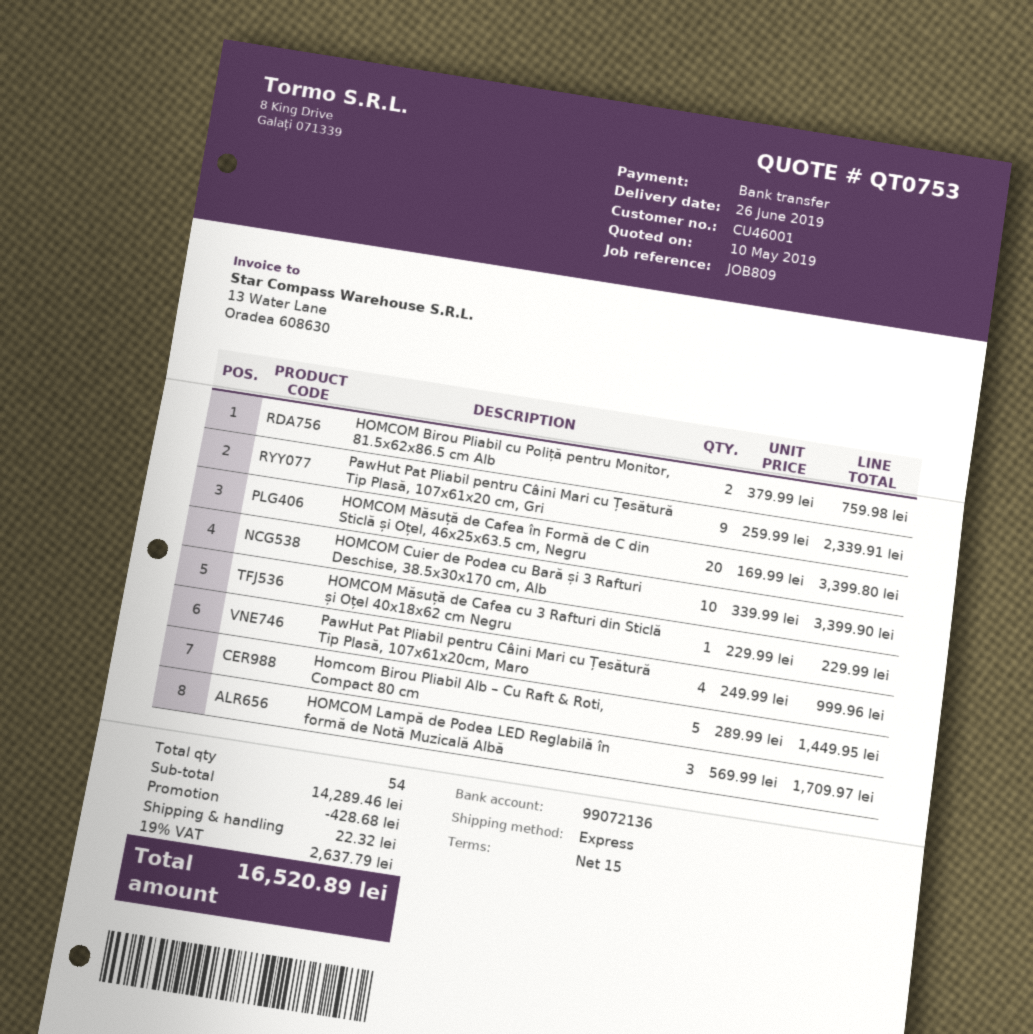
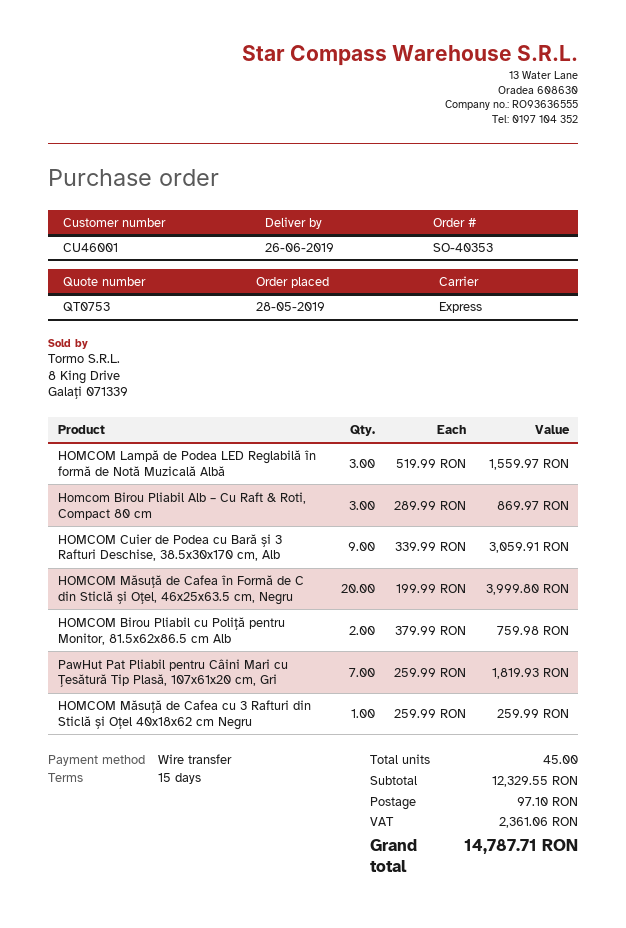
PawHut Pat Pliabil pentru Câini Mari cu Țesătură Tip Plasă, 107x61x20 cm, Gri: 9 x 259.99 = 2339.91 -> 7 x 259.99 = 1819.93
HOMCOM Măsuță de Cafea în Formă de C din Sticlă și Oțel, 46x25x63.5 cm, Negru: 20 x 169.99 = 3399.80 -> 20 x 199.99 = 3999.80
HOMCOM Cuier de Podea cu Bară și 3 Rafturi Deschise, 38.5x30x170 cm, Alb: 10 x 339.99 = 3399.90 -> 9 x 339.99 = 3059.91
HOMCOM Măsuță de Cafea cu 3 Rafturi din Sticlă și Oțel 40x18x62 cm Negru: 1 x 229.99 = 229.99 -> 1 x 259.99 = 259.99
PawHut Pat Pliabil pentru Câini Mari cu Țesătură Tip Plasă, 107x61x20cm, Maro: 4 x 249.99 = 999.96 -> none
Homcom Birou Pliabil Alb – Cu Raft & Roti, Compact 80 cm: 5 x 289.99 = 1449.95 -> 3 x 289.99 = 869.97
HOMCOM Lampă de Podea LED Reglabilă în formă de Notă Muzicală Albă: 3 x 569.99 = 1709.97 -> 3 x 519.99 = 1559.97
total quantity: 54 -> 45
subtotal: 14289.46 -> 12329.55
discount: 428.68 -> none
shipping: 22.32 -> 97.10
tax: 2637.79 -> 2361.06
total: 16520.89 -> 14787.71

